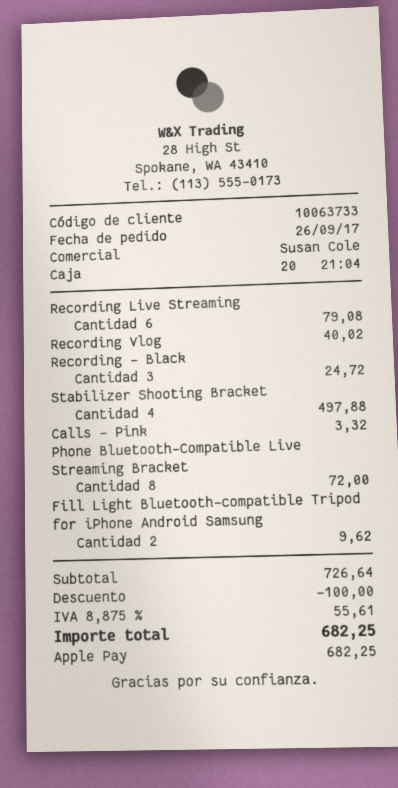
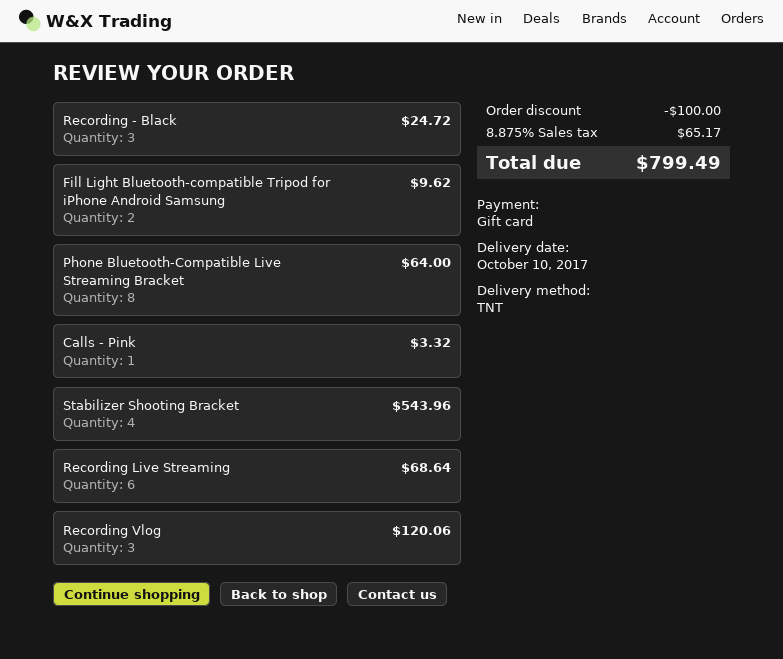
payment method: Apple Pay -> gift card
Recording Live Streaming: 6 for 79.08 -> 6 for 68.64
Recording Vlog: 1 for 40.02 -> 3 for 120.06
Stabilizer Shooting Bracket: 4 for 497.88 -> 4 for 543.96
Phone Bluetooth-Compatible Live Streaming Bracket: 8 for 72.00 -> 8 for 64.00
tax: 8.875% = 55.61 -> 8.875% = 65.17
total: 682.25 -> 799.49

